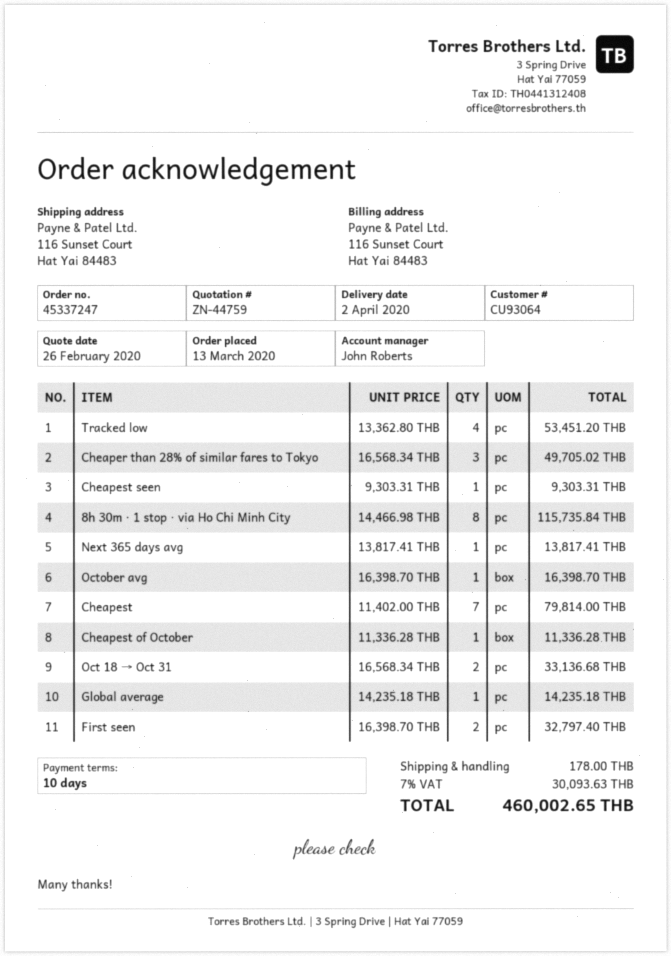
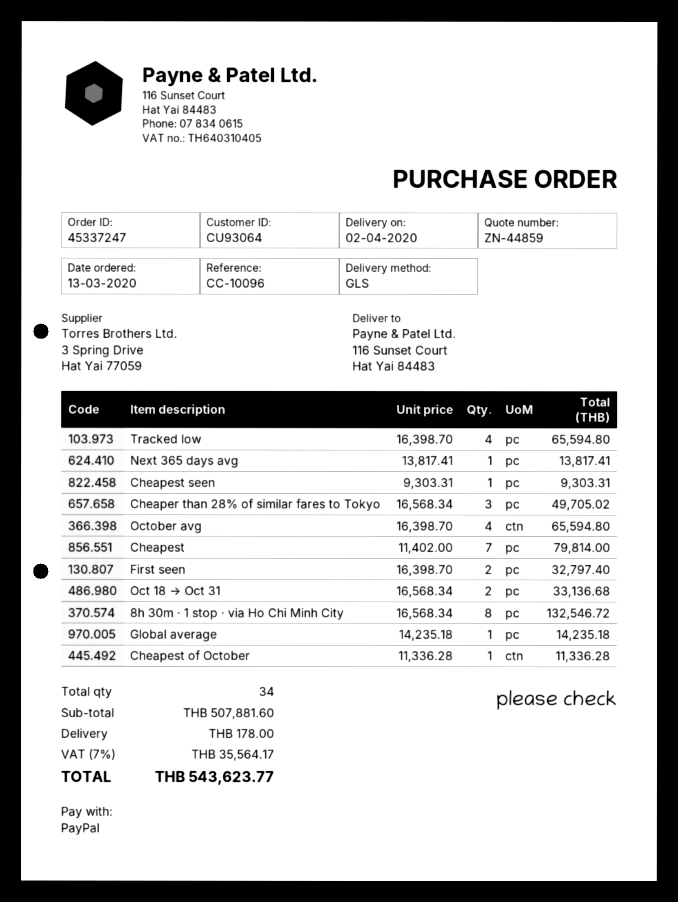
quote number: ZN-44759 -> ZN-44859
Tracked low: 4 x 13362.80 = 53451.20 -> 4 x 16398.70 = 65594.80
8h 30m · 1 stop · via Ho Chi Minh City: 8 x 14466.98 = 115735.84 -> 8 x 16568.34 = 132546.72
October avg: 1 x 16398.70 = 16398.70 -> 4 x 16398.70 = 65594.80
tax: 7% = 30093.63 -> 7% = 35564.17
total: 460002.65 -> 543623.77

